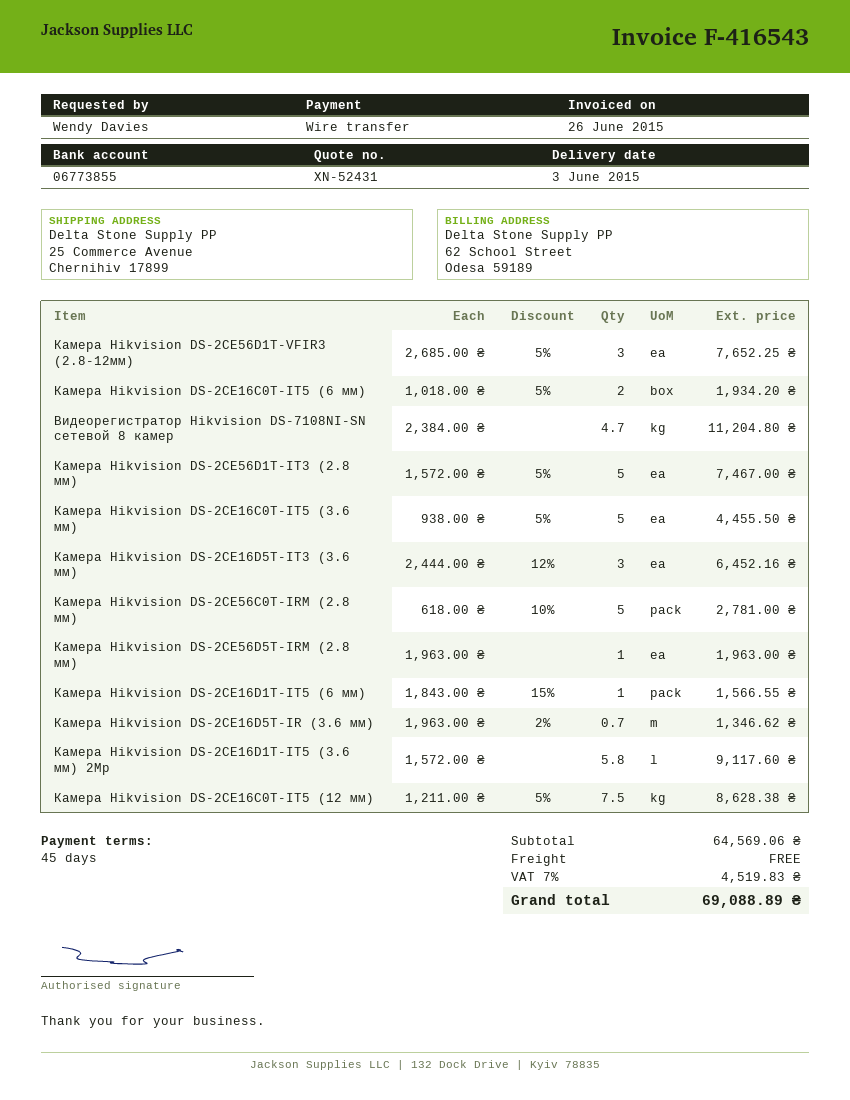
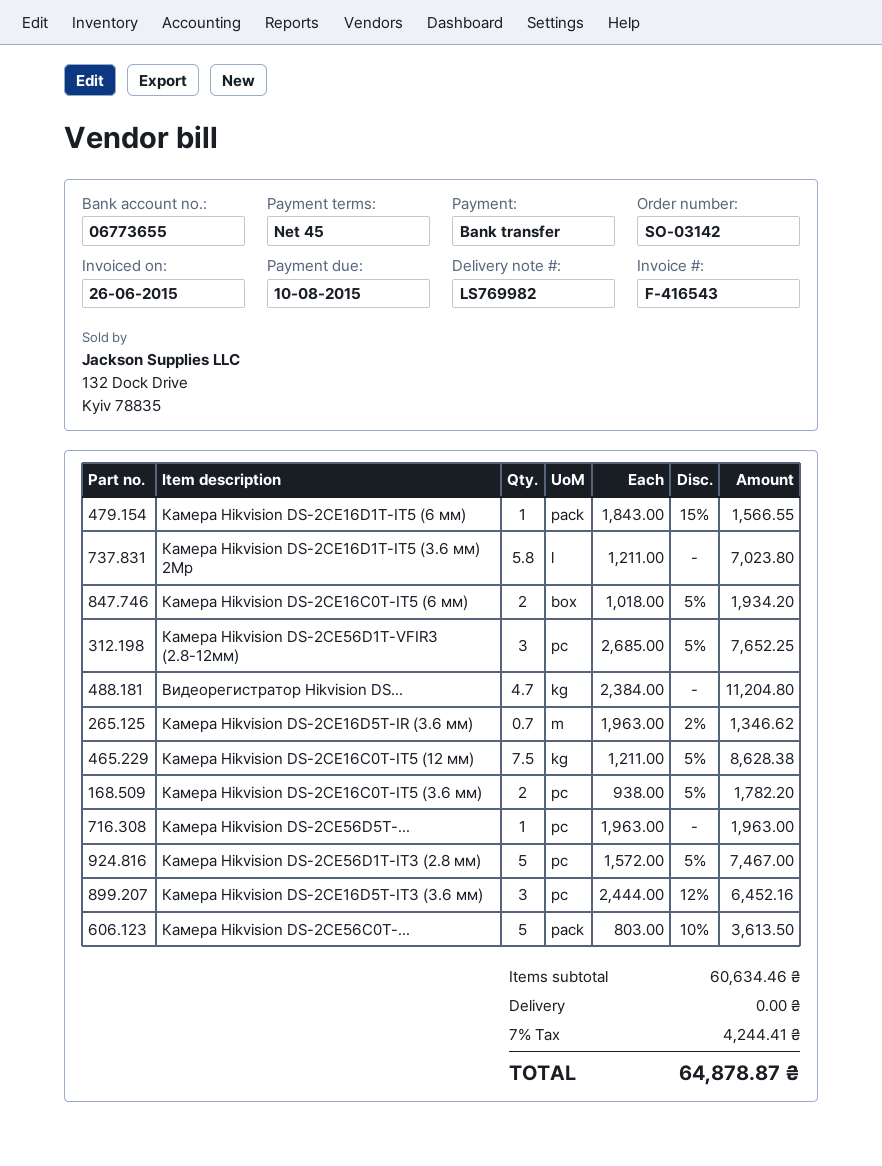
bank account: 06773855 -> 06773655
Камера Hikvision DS-2CE16C0T-IT5 (3.6 мм): 5 x 938.00 - 5% = 4455.50 -> 2 x 938.00 - 5% = 1782.20
Камера Hikvision DS-2CE56C0T-IRM (2.8 мм): 5 x 618.00 - 10% = 2781.00 -> 5 x 803.00 - 10% = 3613.50
Камера Hikvision DS-2CE16D1T-IT5 (3.6 мм) 2Mp: 5.8 x 1572.00 = 9117.60 -> 5.8 x 1211.00 = 7023.80
subtotal: 64569.06 -> 60634.46
tax: 7% = 4519.83 -> 7% = 4244.41
total: 69088.89 -> 64878.87

